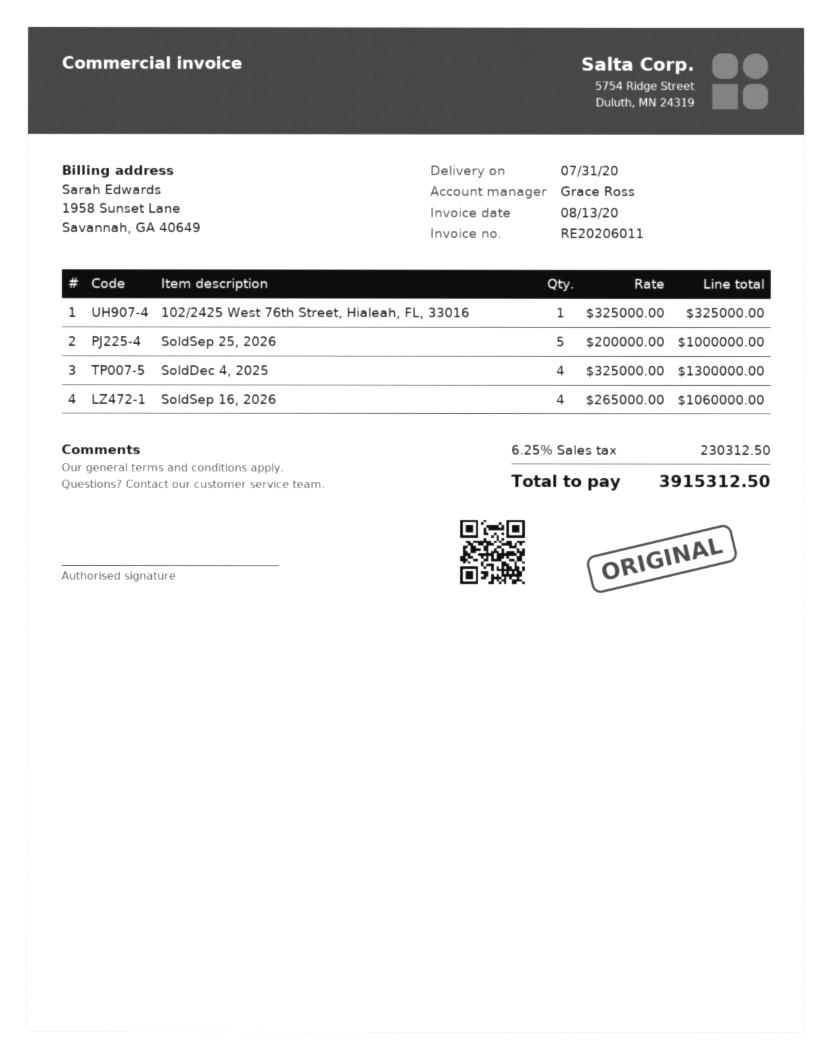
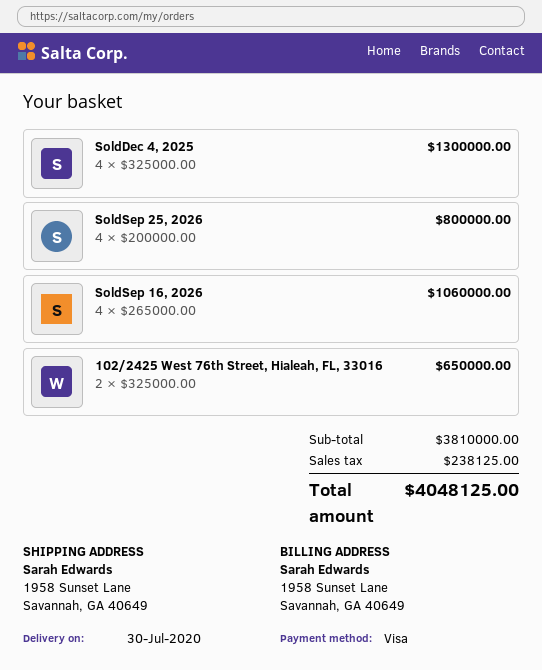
delivery date: 2020-07-31 -> 2020-07-30
102/2425 West 76th Street, Hialeah, FL, 33016: 1 x 325000.00 = 325000.00 -> 2 x 325000.00 = 650000.00
SoldSep 25, 2026: 5 x 200000.00 = 1000000.00 -> 4 x 200000.00 = 800000.00
tax: 230312.50 -> 238125.00
total: 3915312.50 -> 4048125.00

